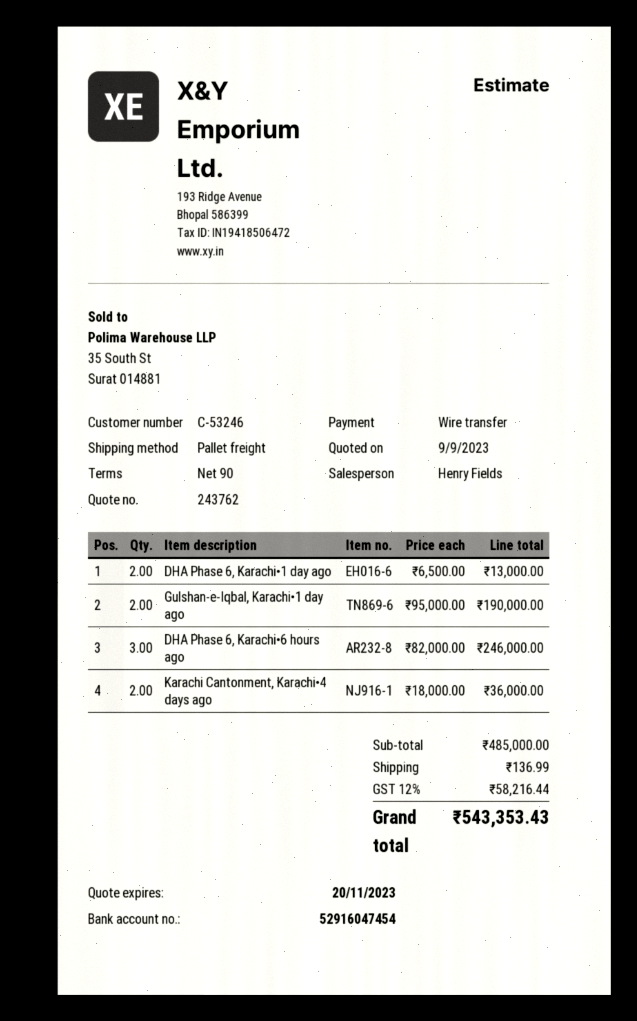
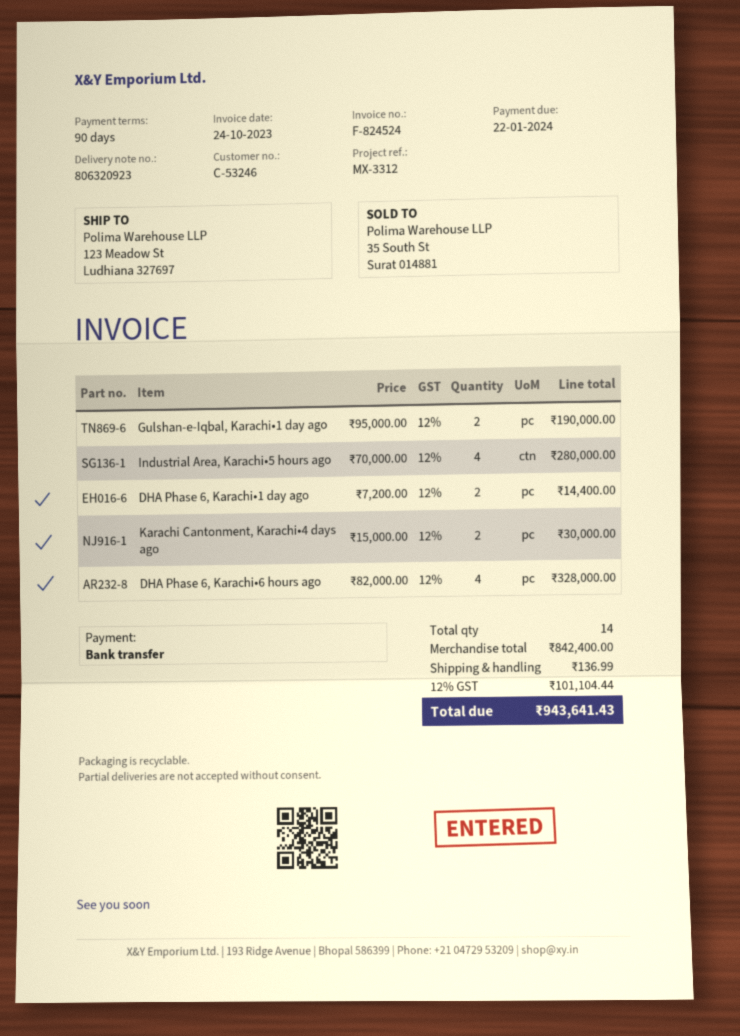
DHA Phase 6, Karachi•1 day ago: 2 x 6500.00 = 13000.00 -> 2 x 7200.00 = 14400.00
DHA Phase 6, Karachi•6 hours ago: 3 x 82000.00 = 246000.00 -> 4 x 82000.00 = 328000.00
Karachi Cantonment, Karachi•4 days ago: 2 x 18000.00 = 36000.00 -> 2 x 15000.00 = 30000.00
Industrial Area, Karachi•5 hours ago: none -> 4 x 70000.00 = 280000.00
subtotal: 485000.00 -> 842400.00
tax: 12% = 58216.44 -> 12% = 101104.44
total: 543353.43 -> 943641.43

